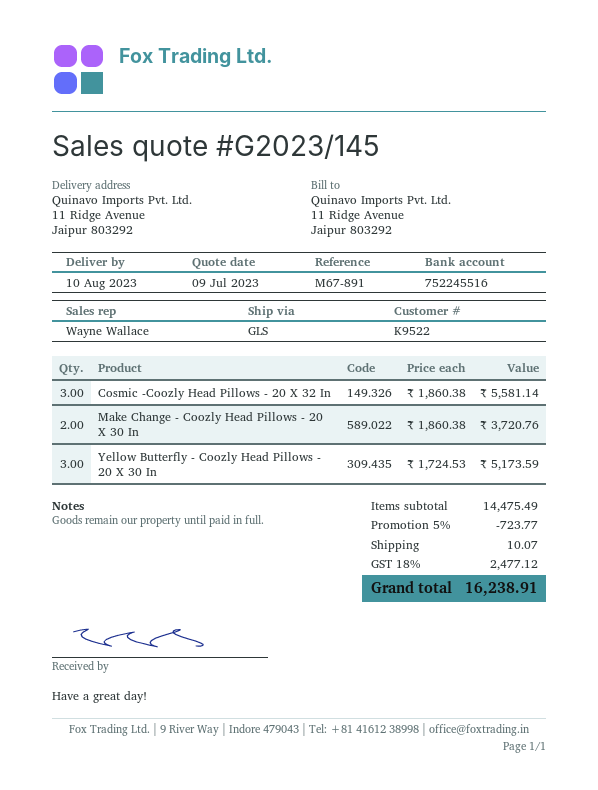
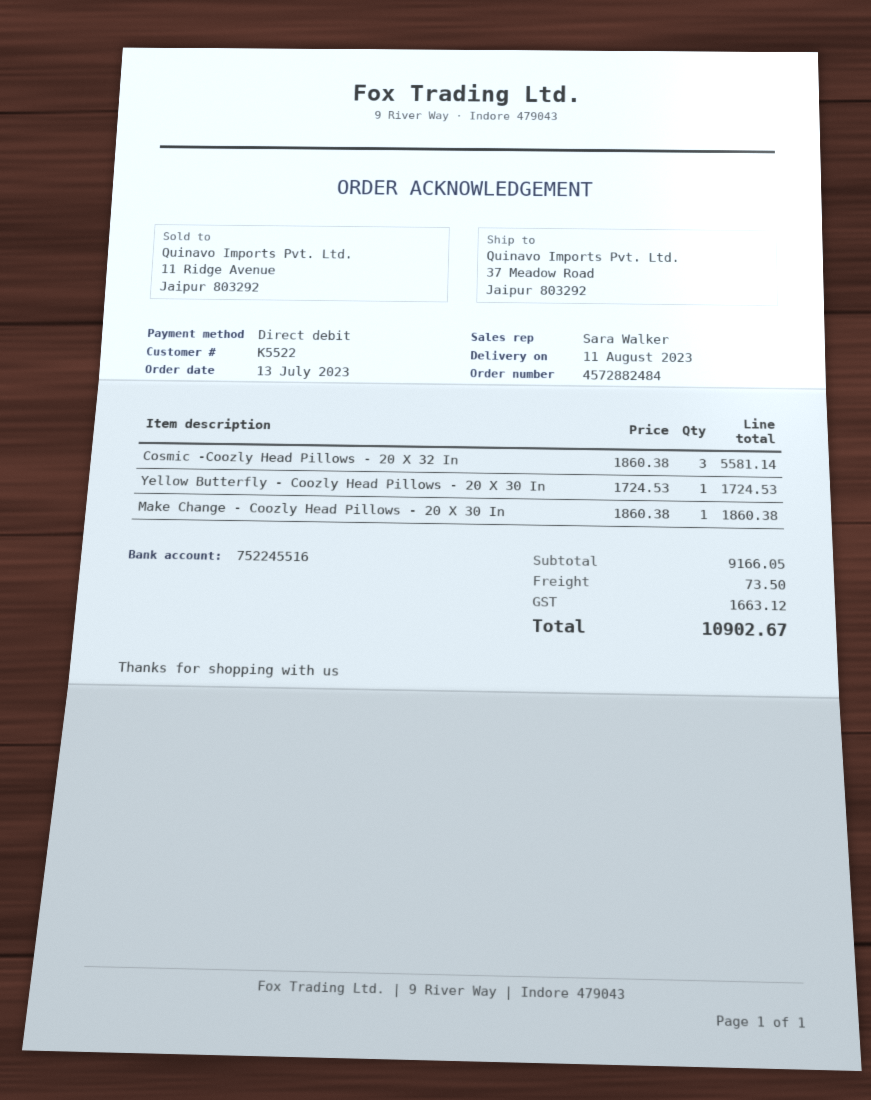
delivery date: 2023-08-10 -> 2023-08-11
customer number: K9522 -> K5522
sales rep: Wayne Wallace -> Sara Walker
ship to: 11 Ridge Avenue, Jaipur 803292 -> 37 Meadow Road, Jaipur 803292
Make Change - Coozly Head Pillows - 20 X 30 In: 2 x 1860.38 = 3720.76 -> 1 x 1860.38 = 1860.38
Yellow Butterfly - Coozly Head Pillows - 20 X 30 In: 3 x 1724.53 = 5173.59 -> 1 x 1724.53 = 1724.53
subtotal: 14475.49 -> 9166.05
discount: 5% = 723.77 -> none
shipping: 10.07 -> 73.50
tax: 2477.12 -> 1663.12
total: 16238.91 -> 10902.67

